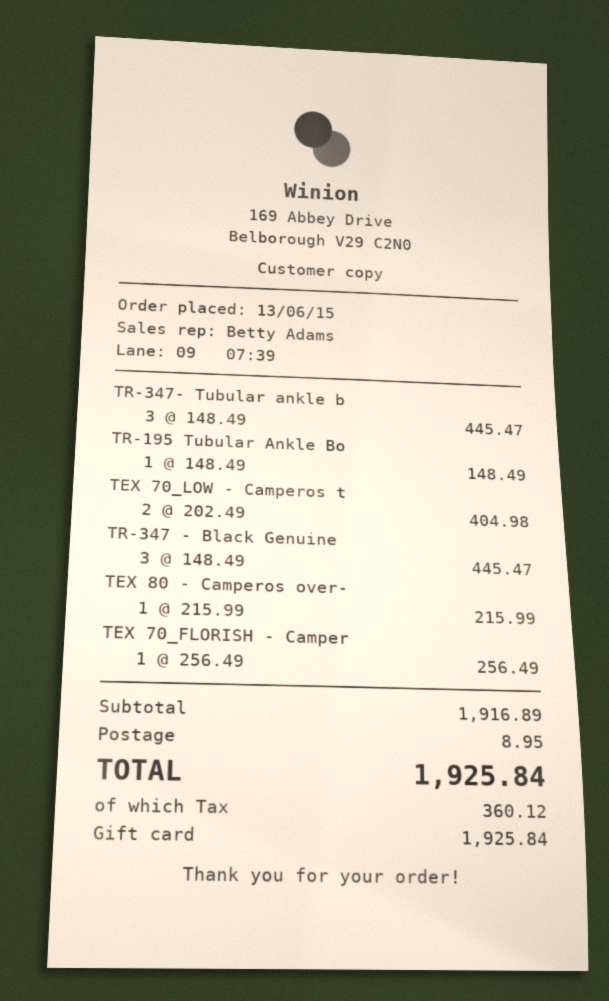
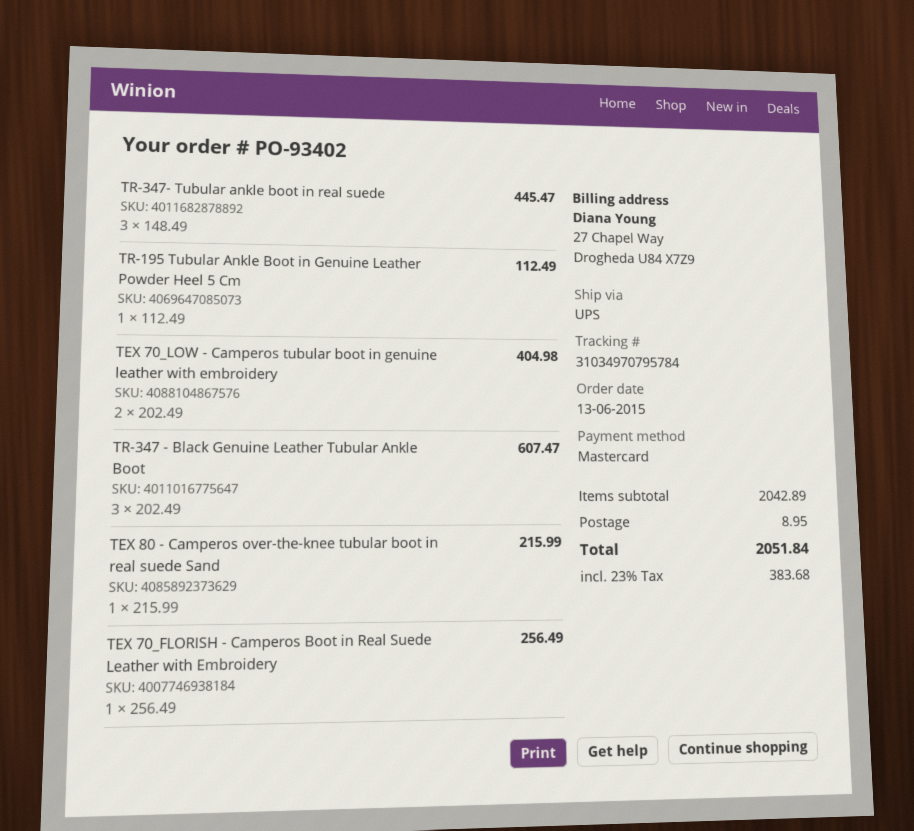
payment method: gift card -> Mastercard
TR-195 Tubular Ankle Bo: 1 x 148.49 = 148.49 -> 1 x 112.49 = 112.49
TR-347 - Black Genuine: 3 x 148.49 = 445.47 -> 3 x 202.49 = 607.47
subtotal: 1916.89 -> 2042.89
tax: 360.12 -> 383.68
total: 1925.84 -> 2051.84

